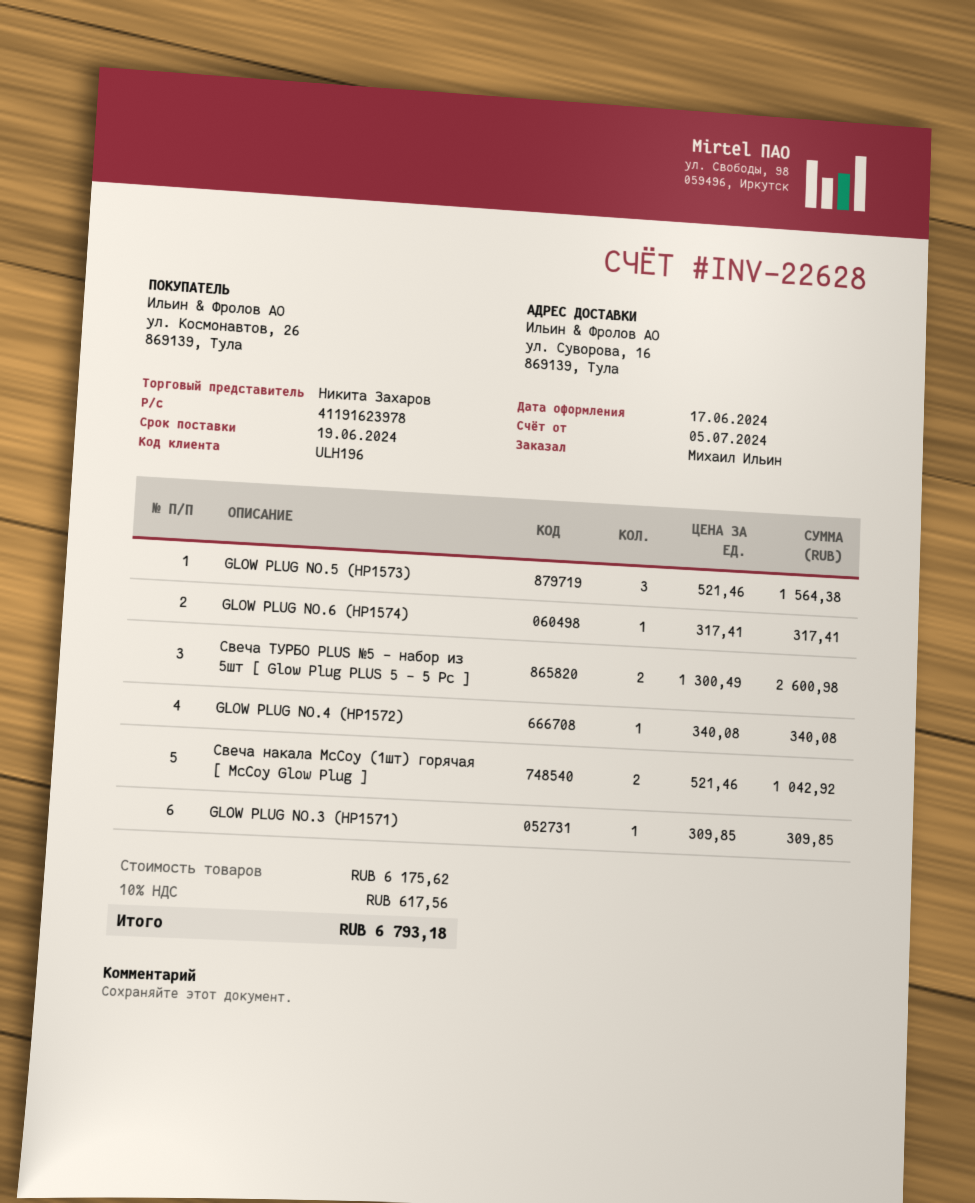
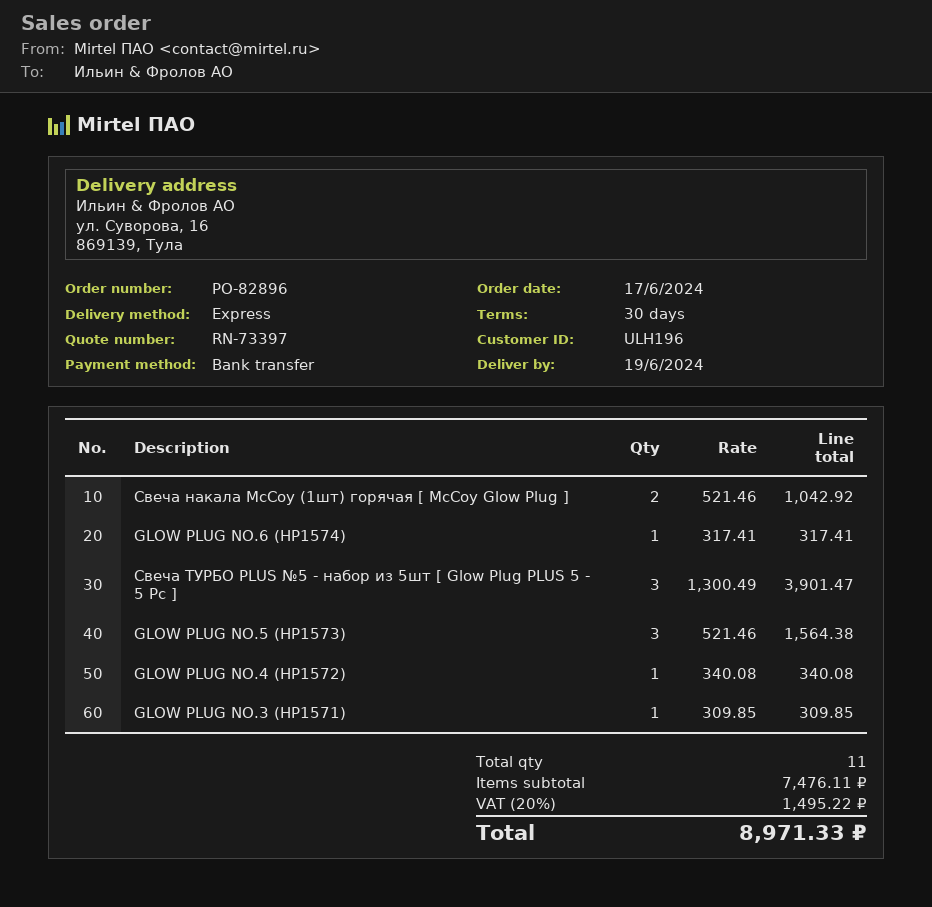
Свеча ТУРБО PLUS №5 - набор из 5шт [ Glow Plug PLUS 5 - 5 Pc ]: 2 x 1300.49 = 2600.98 -> 3 x 1300.49 = 3901.47
subtotal: 6175.62 -> 7476.11
tax: 10% = 617.56 -> 20% = 1495.22
total: 6793.18 -> 8971.33

